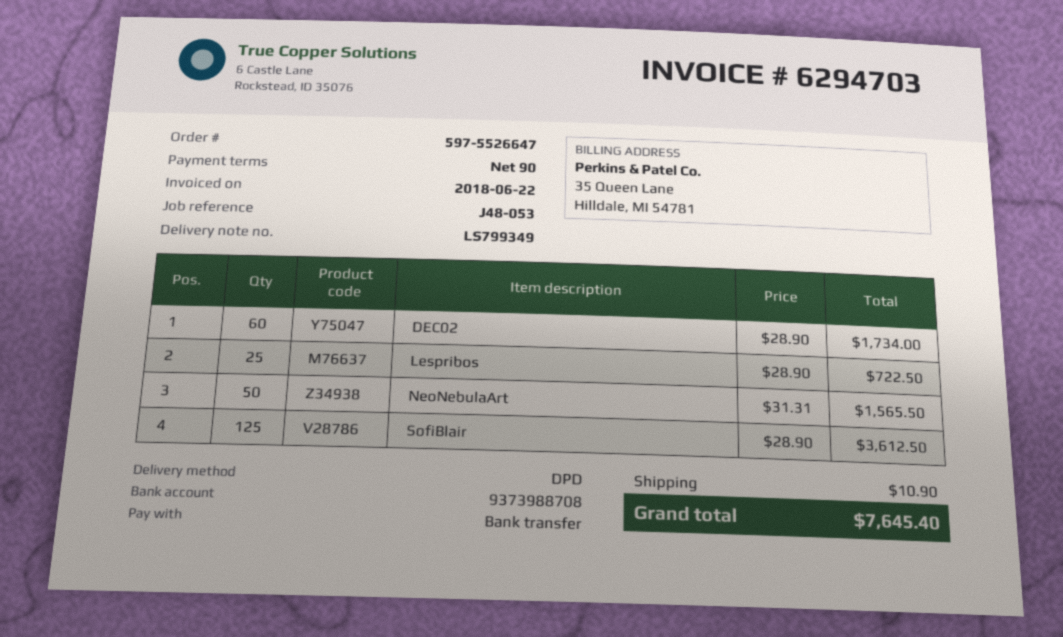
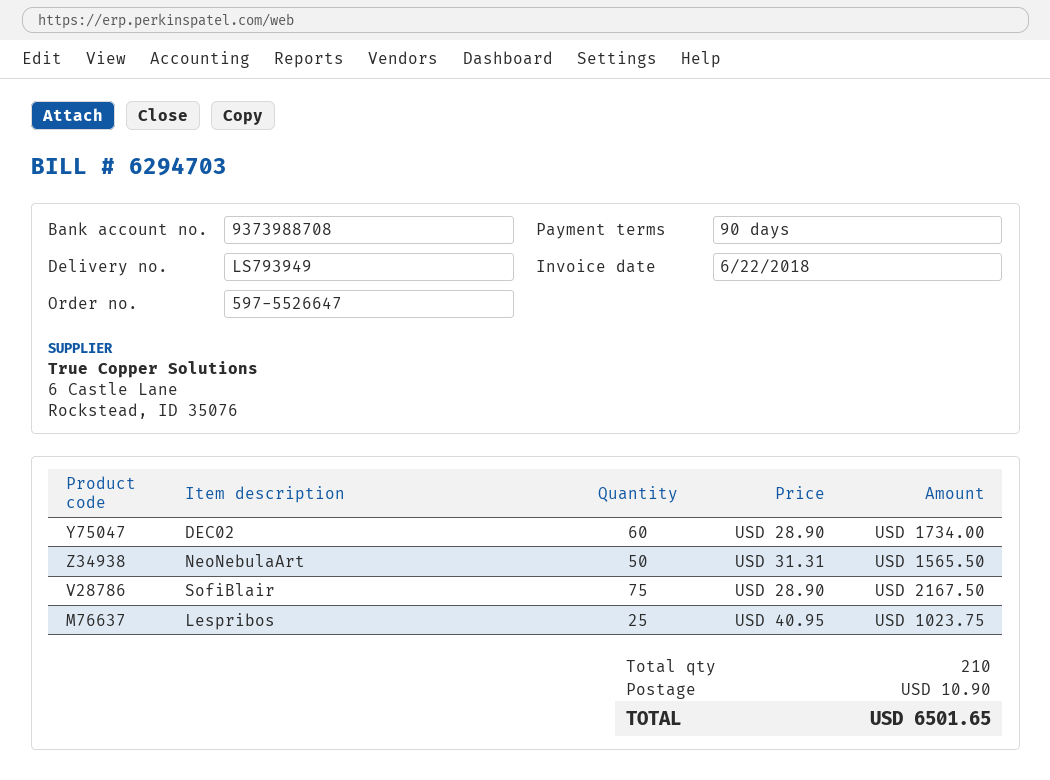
delivery note number: LS799349 -> LS793949
Lespribos: 25 x 28.90 = 722.50 -> 25 x 40.95 = 1023.75
SofiBlair: 125 x 28.90 = 3612.50 -> 75 x 28.90 = 2167.50
total: 7645.40 -> 6501.65

